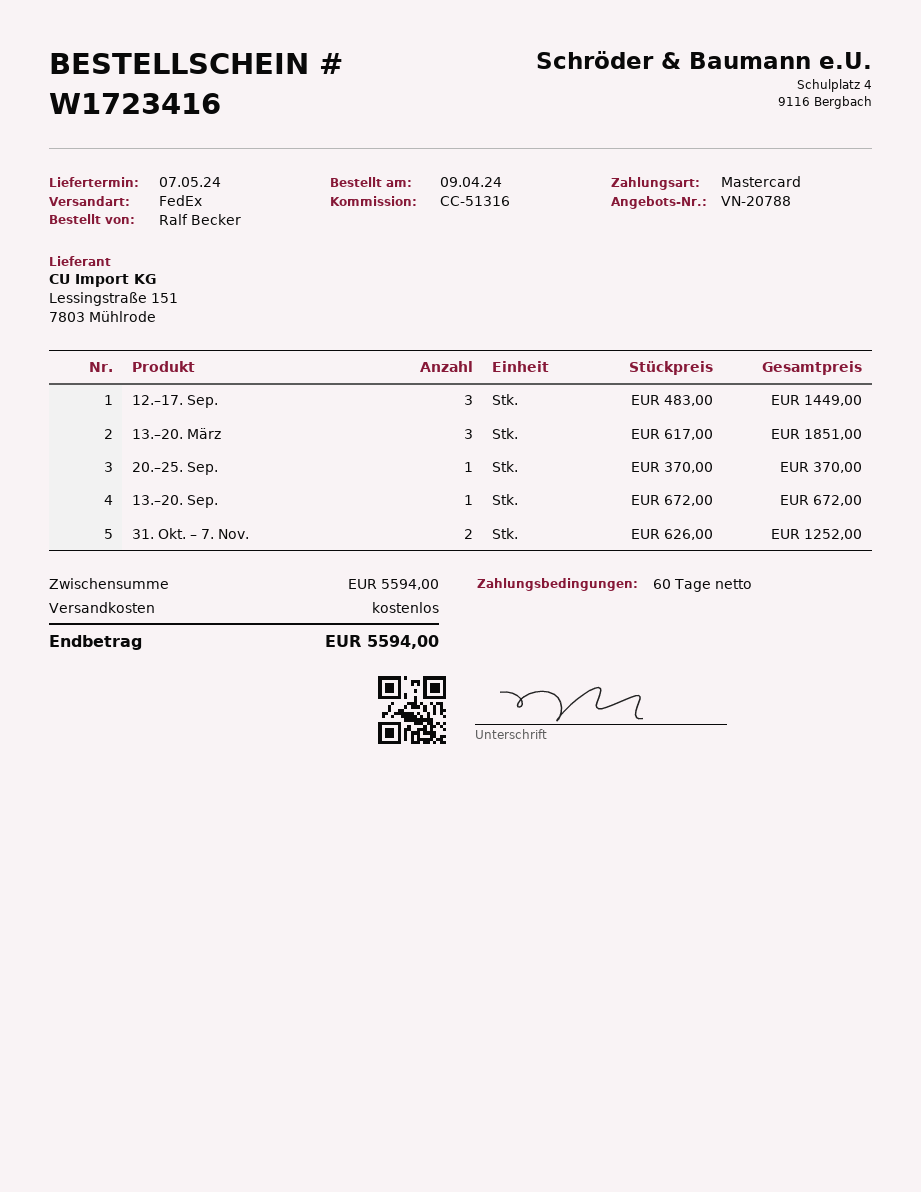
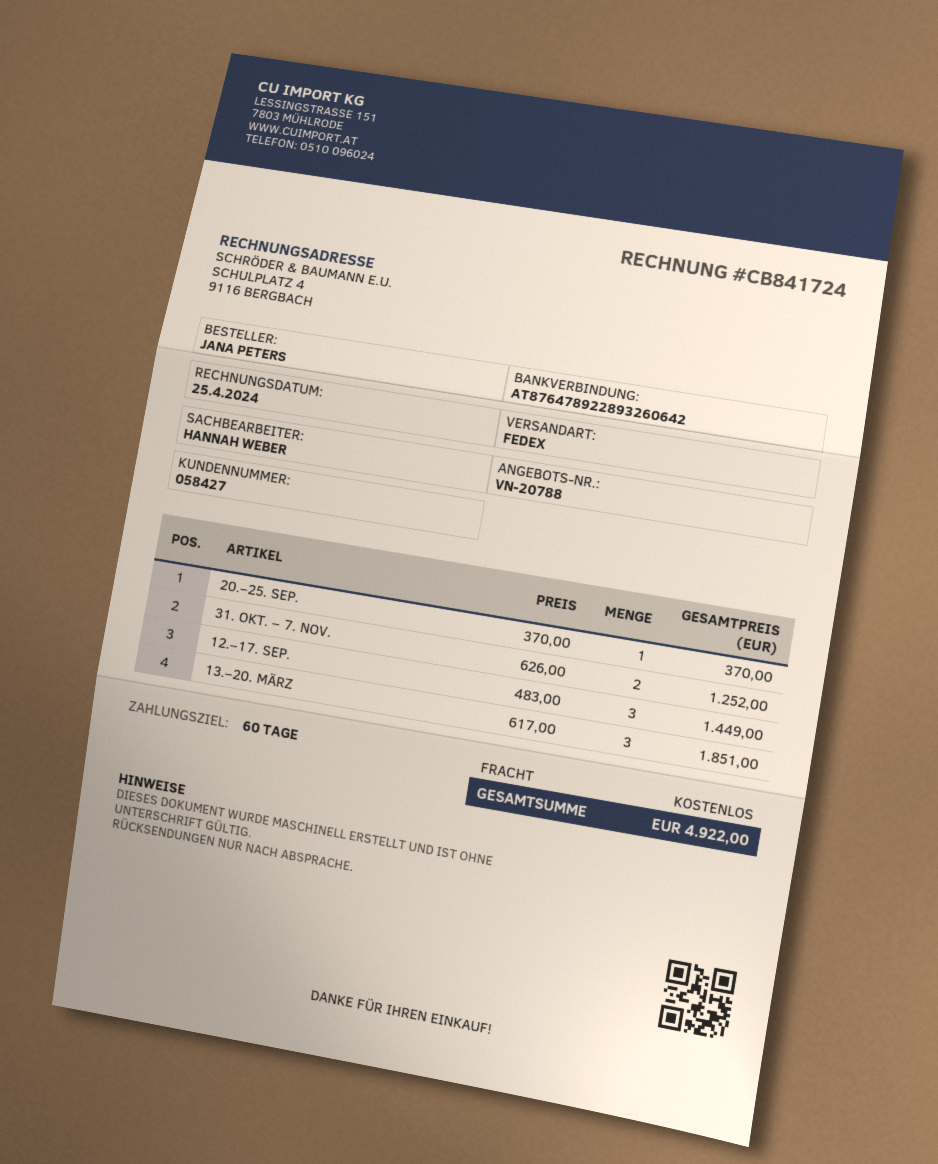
ordered by: Ralf Becker -> JANA PETERS
13.–20. Sep.: 1 x 672.00 = 672.00 -> none
total: 5594.00 -> 4922.00

